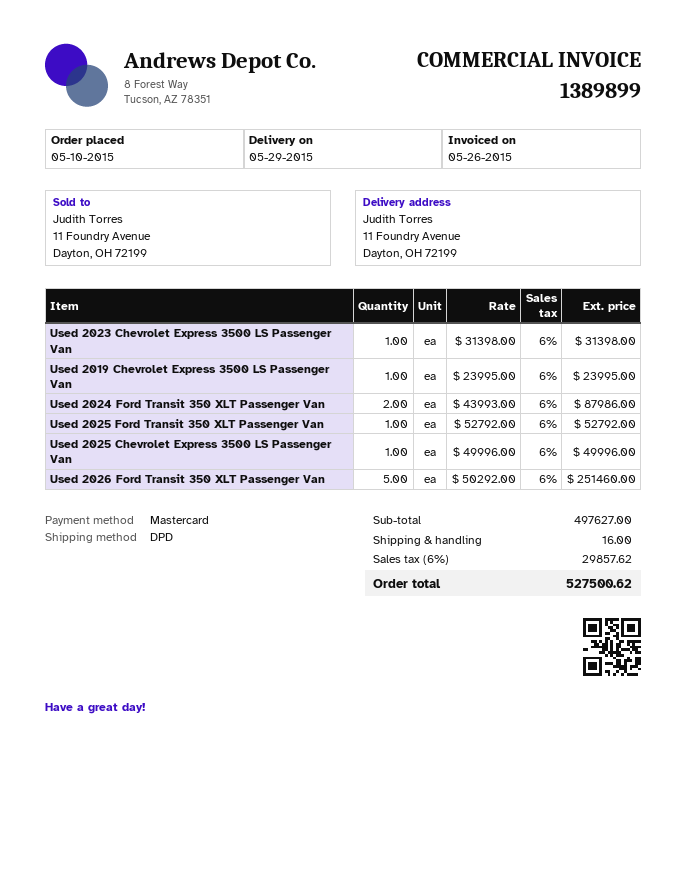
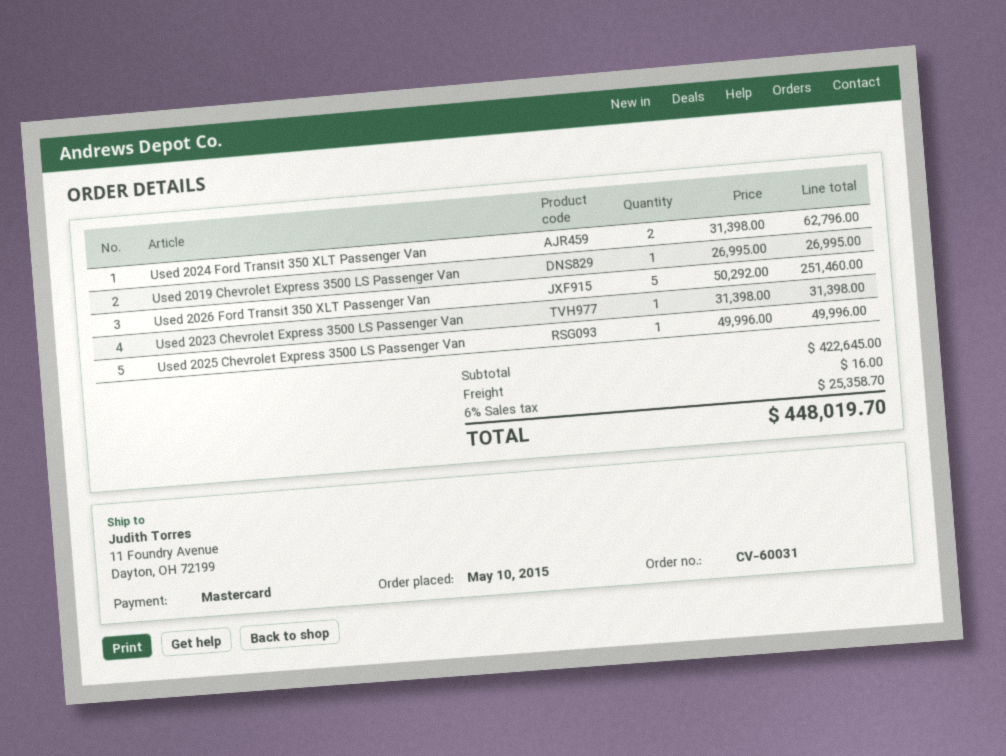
Used 2019 Chevrolet Express 3500 LS Passenger Van: 1 x 23995.00 = 23995.00 -> 1 x 26995.00 = 26995.00
Used 2024 Ford Transit 350 XLT Passenger Van: 2 x 43993.00 = 87986.00 -> 2 x 31398.00 = 62796.00
Used 2025 Ford Transit 350 XLT Passenger Van: 1 x 52792.00 = 52792.00 -> none
subtotal: 497627.00 -> 422645.00
tax: 6% = 29857.62 -> 6% = 25358.70
total: 527500.62 -> 448019.70

